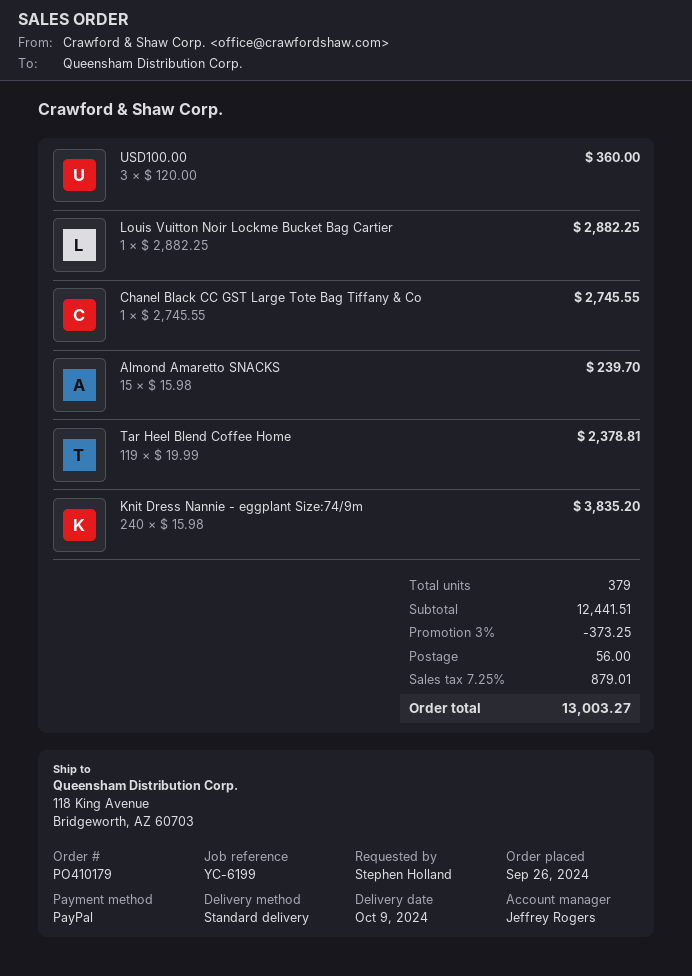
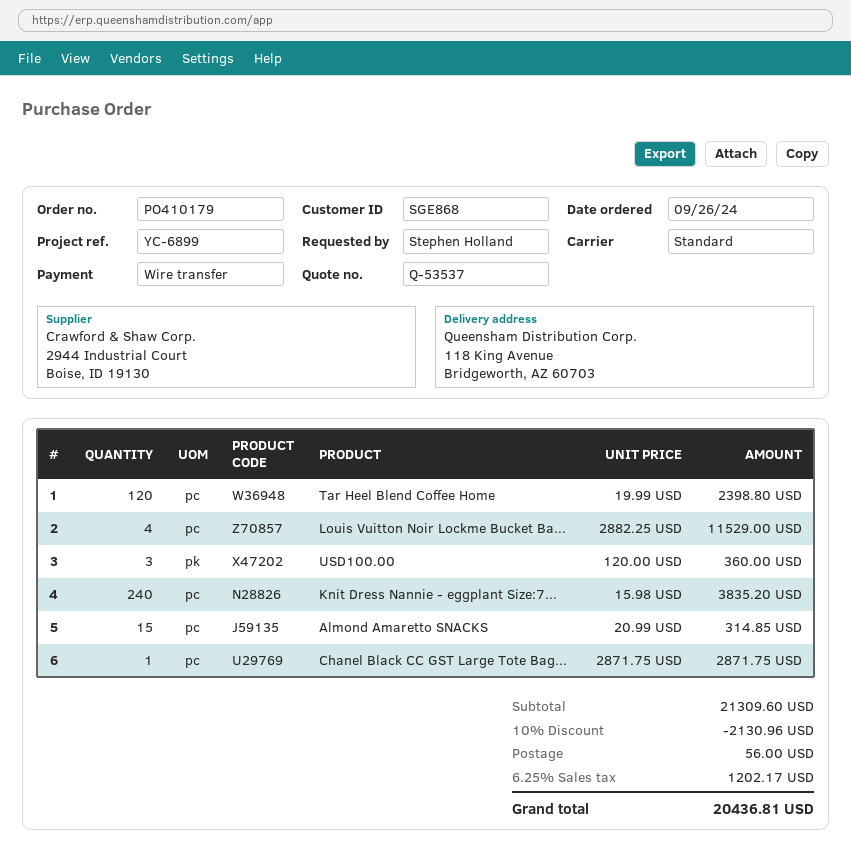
reference: YC-6199 -> YC-6899
payment method: PayPal -> bank transfer
Louis Vuitton Noir Lockme Bucket Bag Cartier: 1 x 2882.25 = 2882.25 -> 4 x 2882.25 = 11529.00
Chanel Black CC GST Large Tote Bag Tiffany & Co: 1 x 2745.55 = 2745.55 -> 1 x 2871.75 = 2871.75
Almond Amaretto SNACKS: 15 x 15.98 = 239.70 -> 15 x 20.99 = 314.85
Tar Heel Blend Coffee Home: 119 x 19.99 = 2378.81 -> 120 x 19.99 = 2398.80
subtotal: 12441.51 -> 21309.60
discount: 3% = 373.25 -> 10% = 2130.96
tax: 7.25% = 879.01 -> 6.25% = 1202.17
total: 13003.27 -> 20436.81

